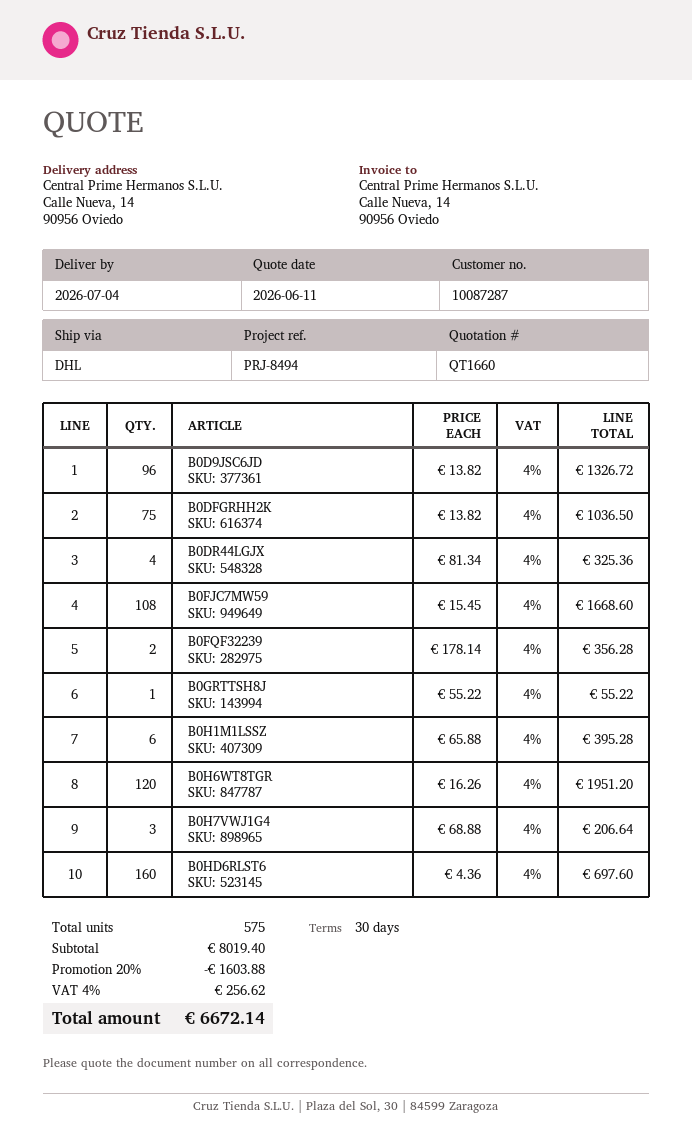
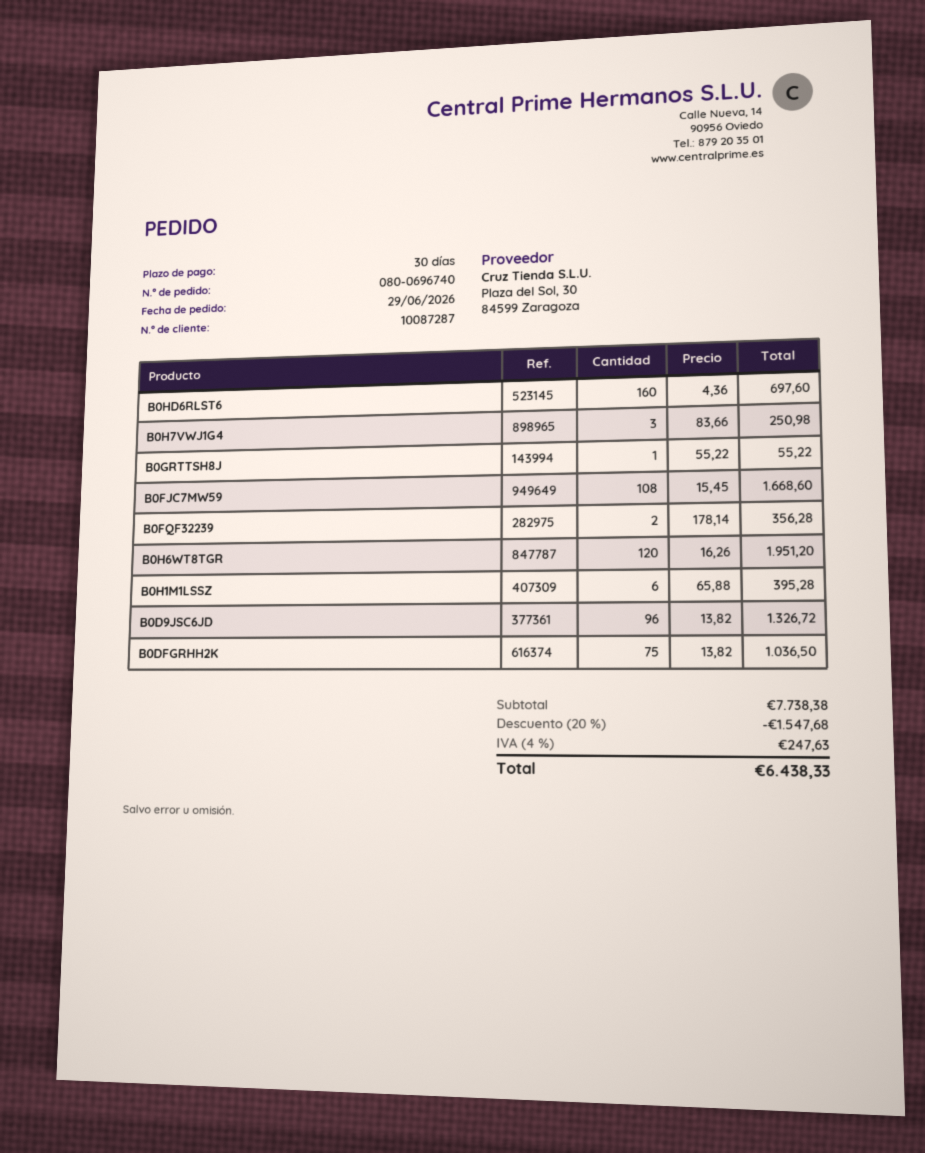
B0DR44LGJX: 4 x 81.34 = 325.36 -> none
B0H7VWJ1G4: 3 x 68.88 = 206.64 -> 3 x 83.66 = 250.98
subtotal: 8019.40 -> 7738.38
discount: 20% = 1603.88 -> 20% = 1547.68
tax: 4% = 256.62 -> 4% = 247.63
total: 6672.14 -> 6438.33

